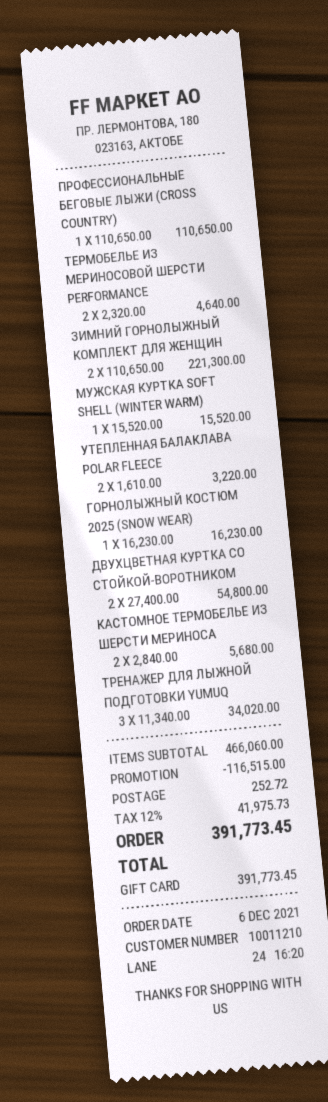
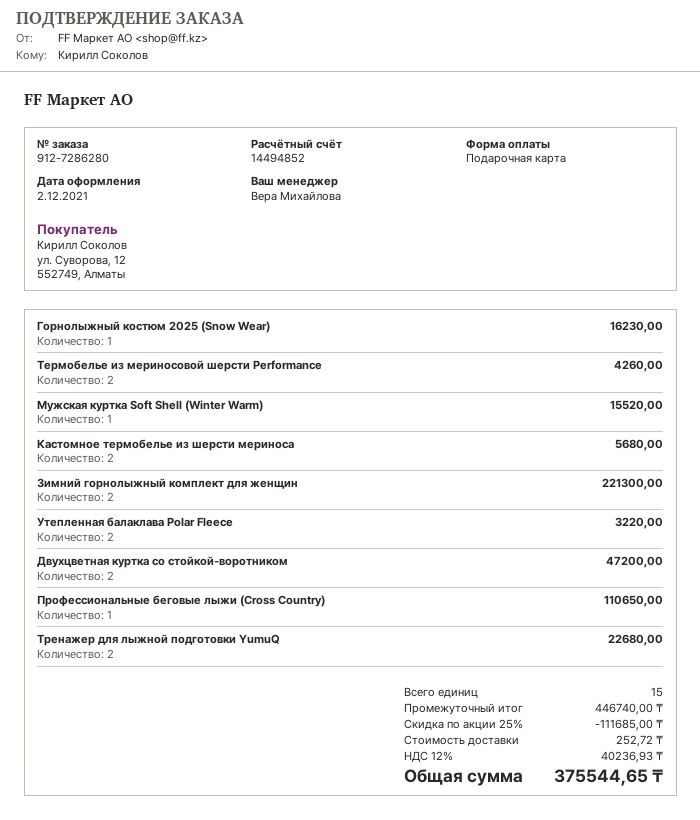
order date: 2021-12-06 -> 2021-12-02
ТЕРМОБЕЛЬЕ ИЗ МЕРИНОСОВОЙ ШЕРСТИ PERFORMANCE: 2 for 4640.00 -> 2 for 4260.00
ДВУХЦВЕТНАЯ КУРТКА СО СТОЙКОЙ-ВОРОТНИКОМ: 2 for 54800.00 -> 2 for 47200.00
ТРЕНАЖЕР ДЛЯ ЛЫЖНОЙ ПОДГОТОВКИ YUMUQ: 3 for 34020.00 -> 2 for 22680.00
subtotal: 466060.00 -> 446740.00
discount: 116515.00 -> 111685.00
tax: 12% = 41975.73 -> 12% = 40236.93
total: 391773.45 -> 375544.65

